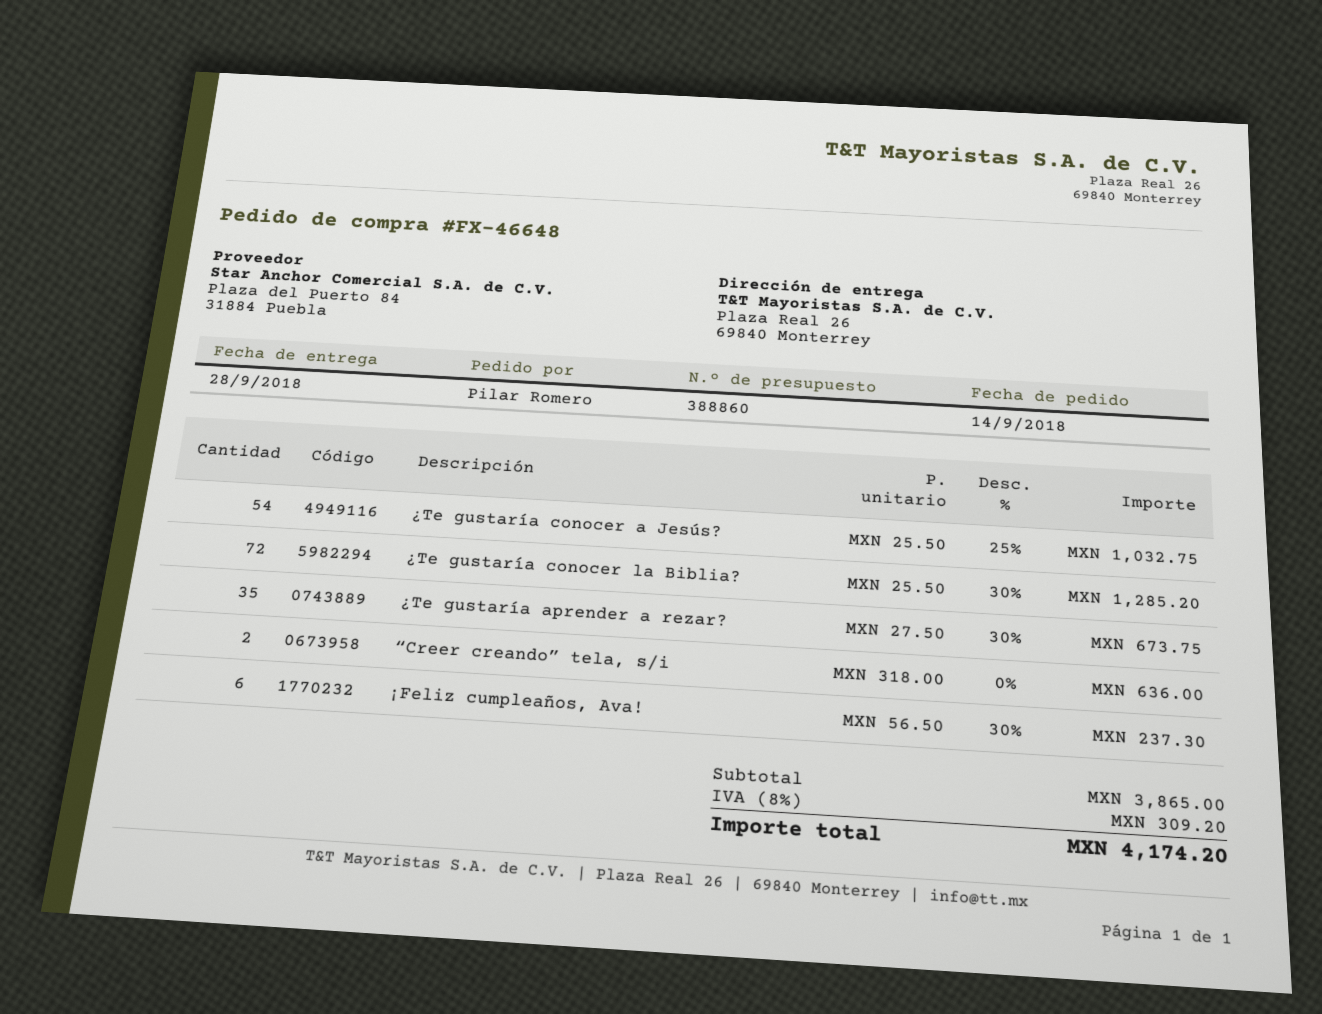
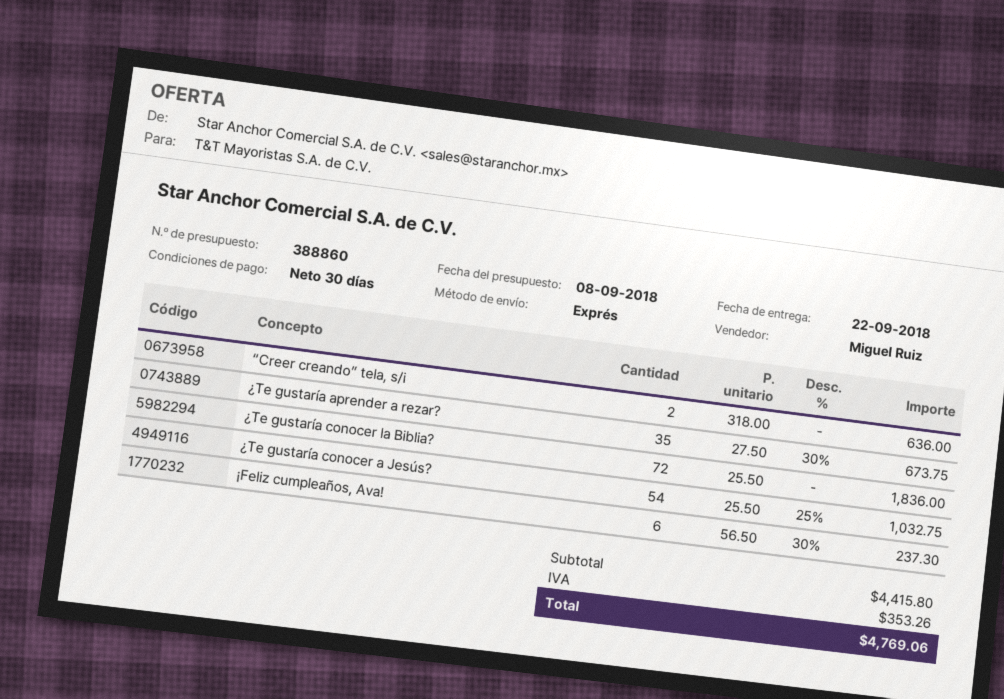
delivery date: 2018-09-28 -> 2018-09-22
¿Te gustaría conocer la Biblia?: 72 x 25.50 - 30% = 1285.20 -> 72 x 25.50 = 1836.00
subtotal: 3865.00 -> 4415.80
tax: 309.20 -> 353.26
total: 4174.20 -> 4769.06

